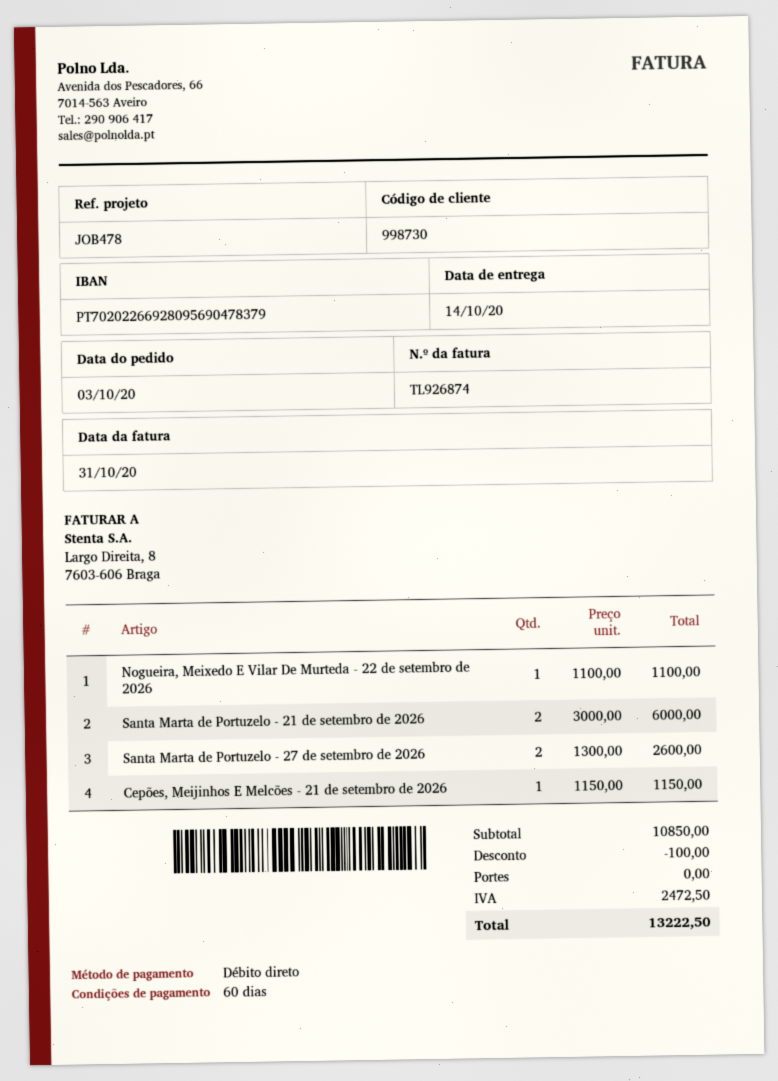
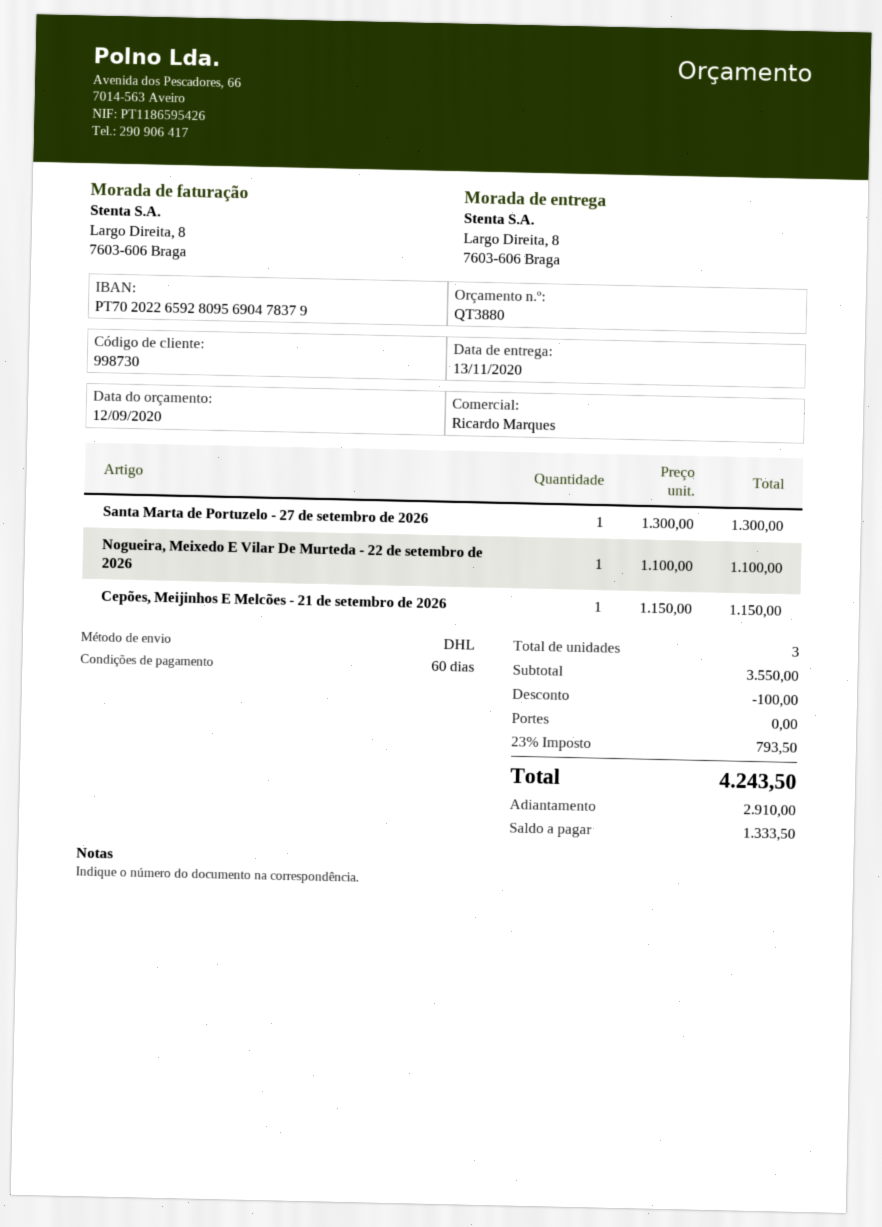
delivery date: 2020-10-14 -> 2020-11-13
bank account: PT70202266928095690478379 -> PT70202265928095690478379
Santa Marta de Portuzelo - 21 de setembro de 2026: 2 x 3000.00 = 6000.00 -> none
Santa Marta de Portuzelo - 27 de setembro de 2026: 2 x 1300.00 = 2600.00 -> 1 x 1300.00 = 1300.00
subtotal: 10850.00 -> 3550.00
tax: 2472.50 -> 793.50
total: 13222.50 -> 4243.50

